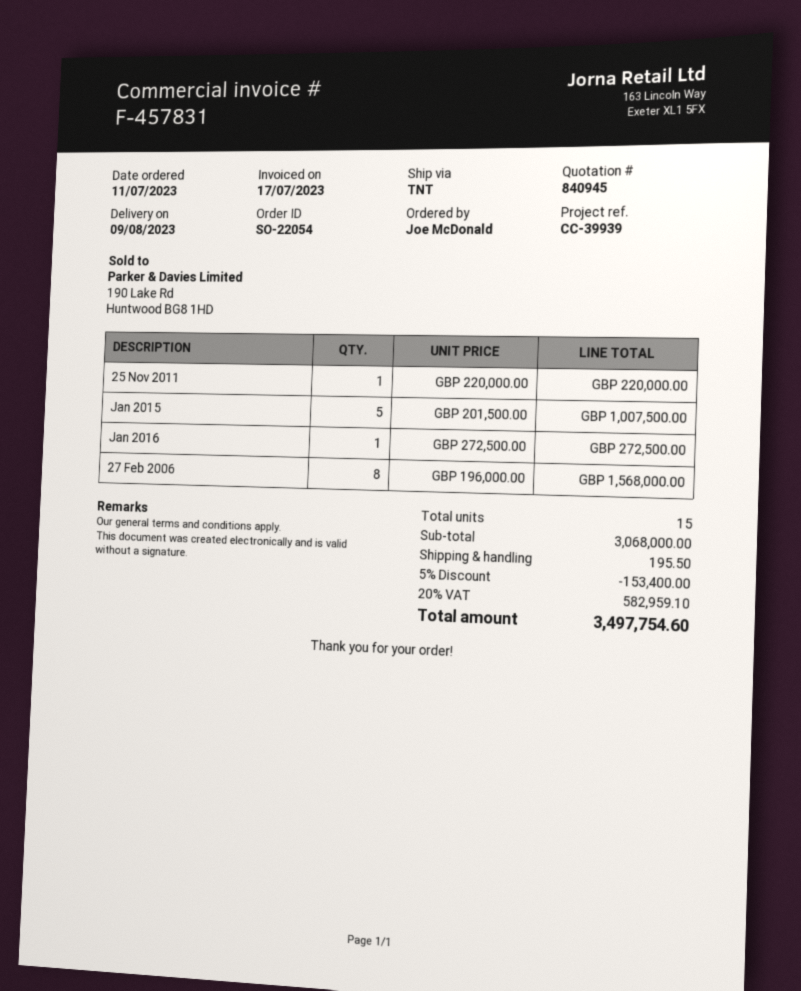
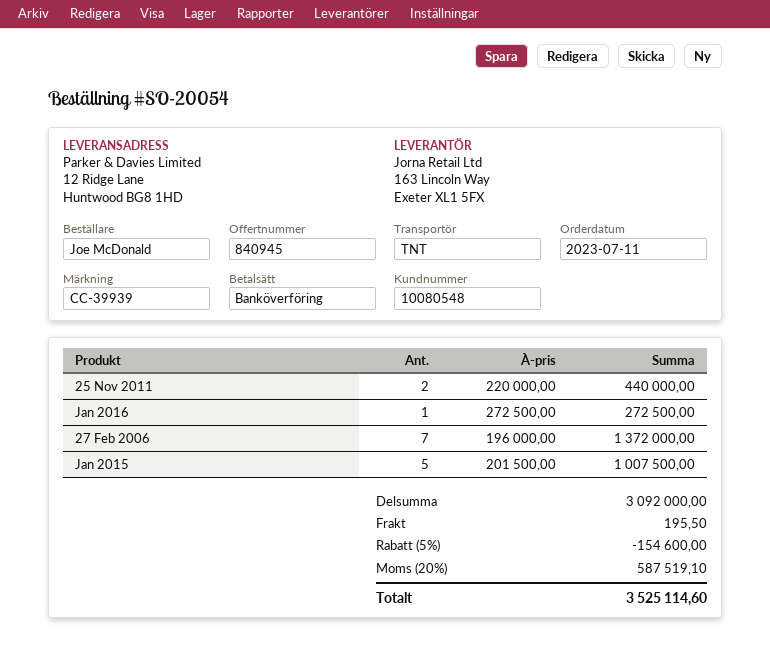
order number: SO-22054 -> SO-20054
25 Nov 2011: 1 x 220000.00 = 220000.00 -> 2 x 220000.00 = 440000.00
27 Feb 2006: 8 x 196000.00 = 1568000.00 -> 7 x 196000.00 = 1372000.00
subtotal: 3068000.00 -> 3092000.00
discount: 5% = 153400.00 -> 5% = 154600.00
tax: 20% = 582959.10 -> 20% = 587519.10
total: 3497754.60 -> 3525114.60

